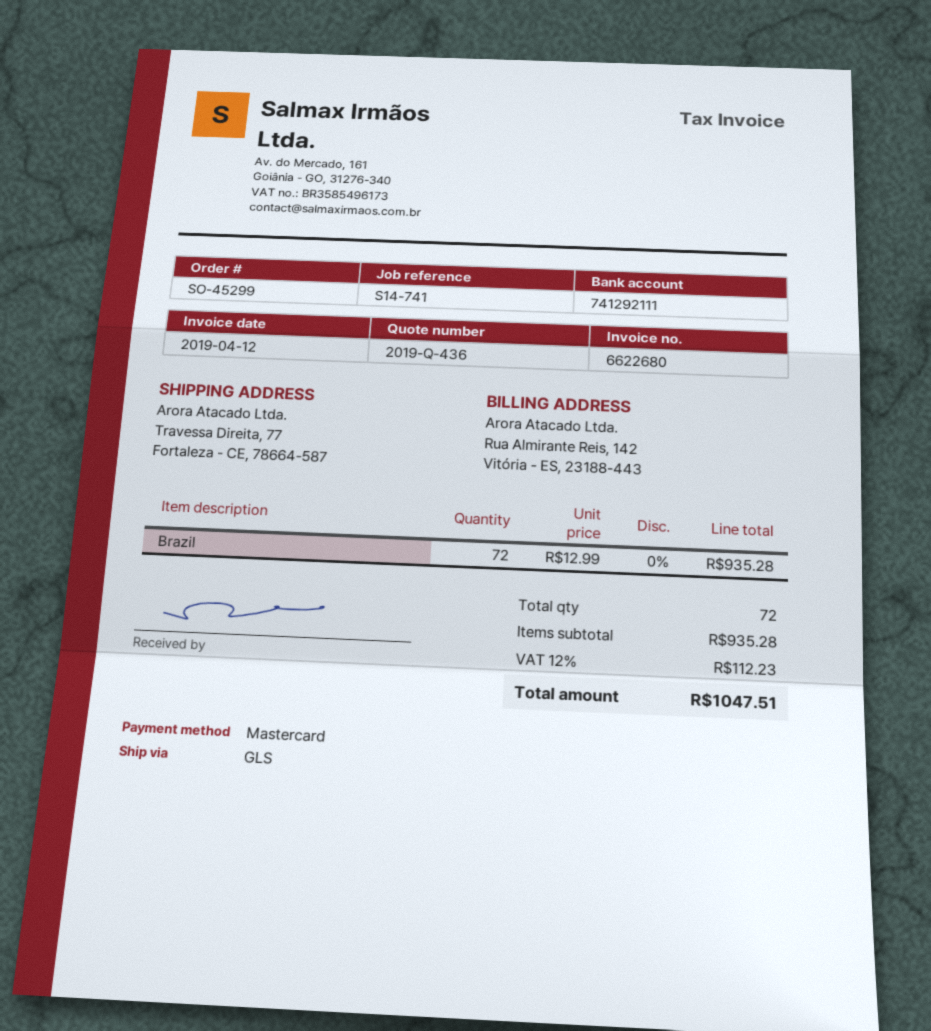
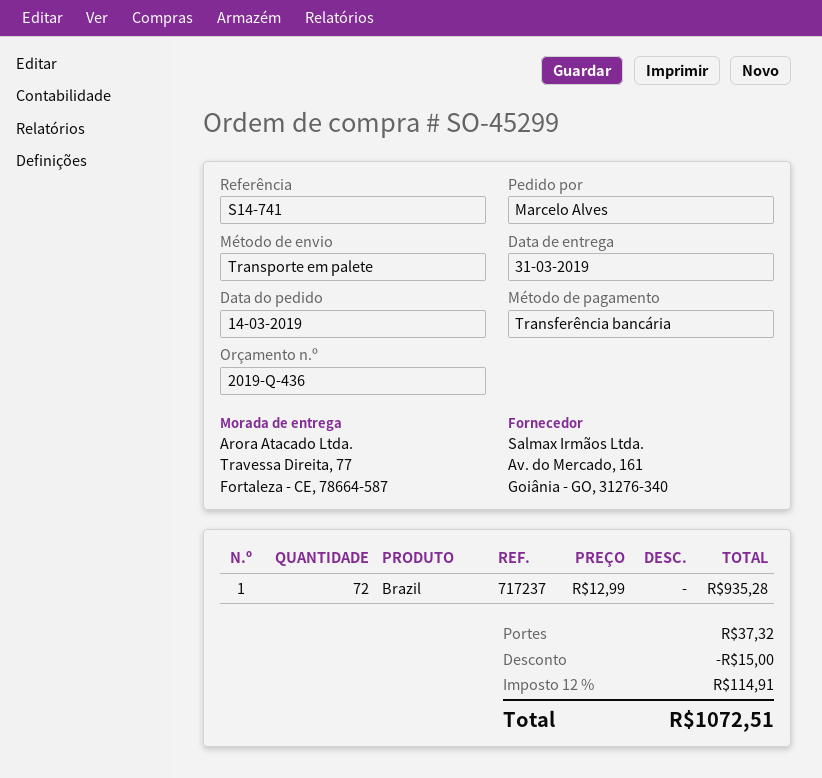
payment method: Mastercard -> bank transfer
shipping method: GLS -> pallet freight
discount: none -> 15.00
shipping: none -> 37.32
tax: 12% = 112.23 -> 12% = 114.91
total: 1047.51 -> 1072.51

